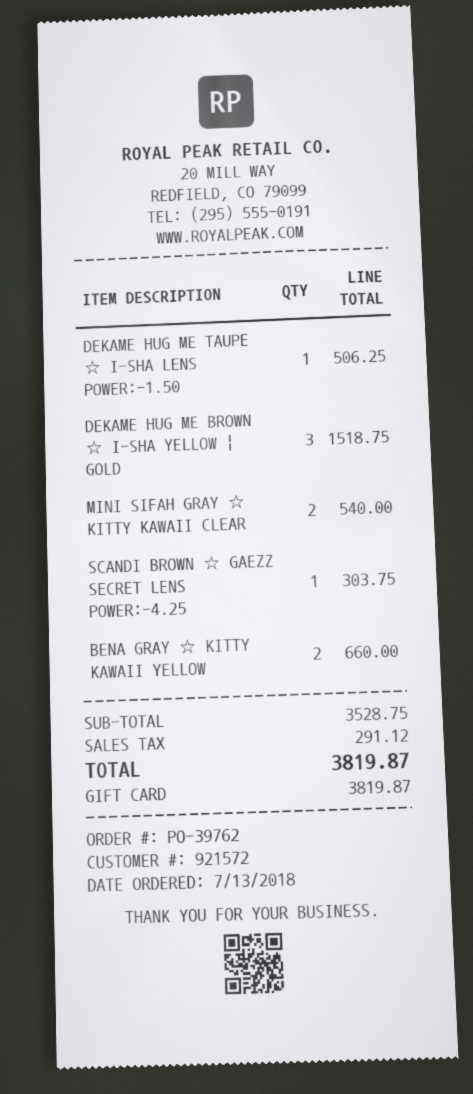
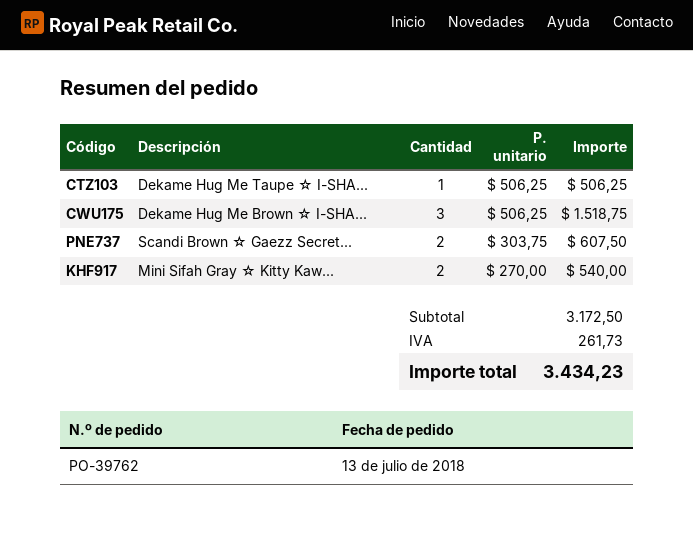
SCANDI BROWN ☆ GAEZZ SECRET LENS POWER:-4.25: 1 for 303.75 -> 2 for 607.50
BENA GRAY ☆ KITTY KAWAII YELLOW: 2 for 660.00 -> none
subtotal: 3528.75 -> 3172.50
tax: 291.12 -> 261.73
total: 3819.87 -> 3434.23

